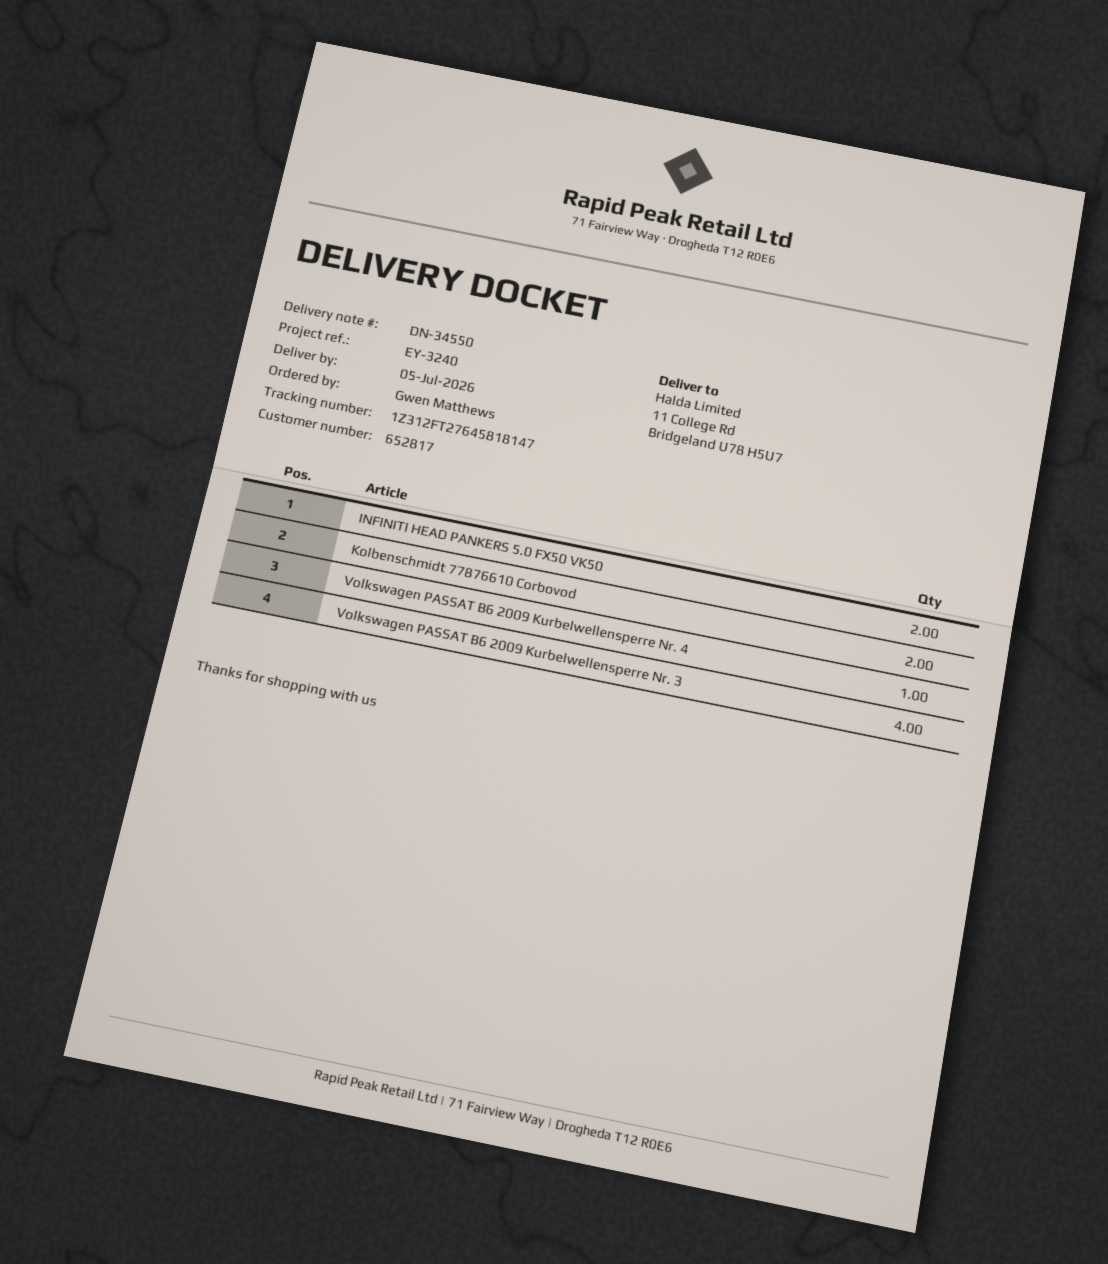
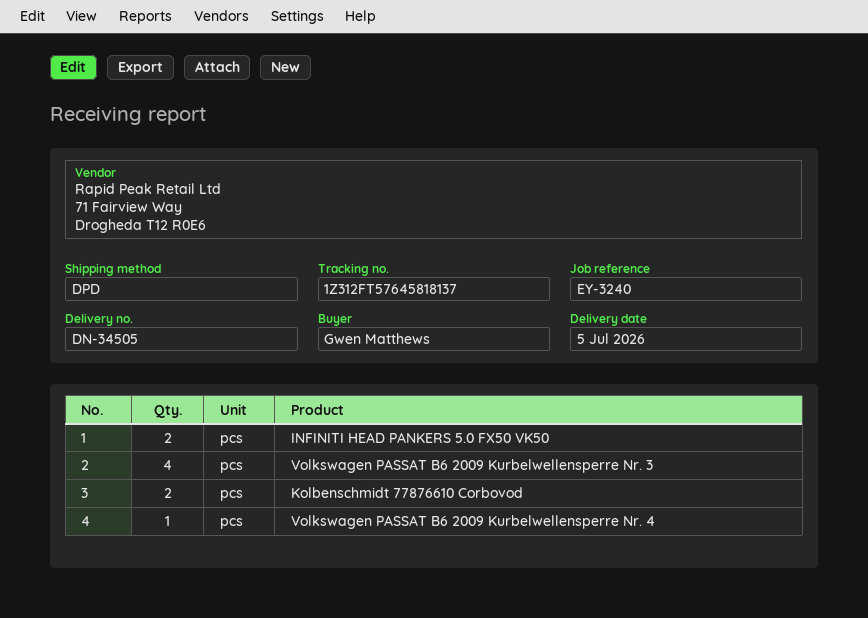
delivery note number: DN-34550 -> DN-34505
tracking number: 1Z312FT27645818147 -> 1Z312FT57645818137

